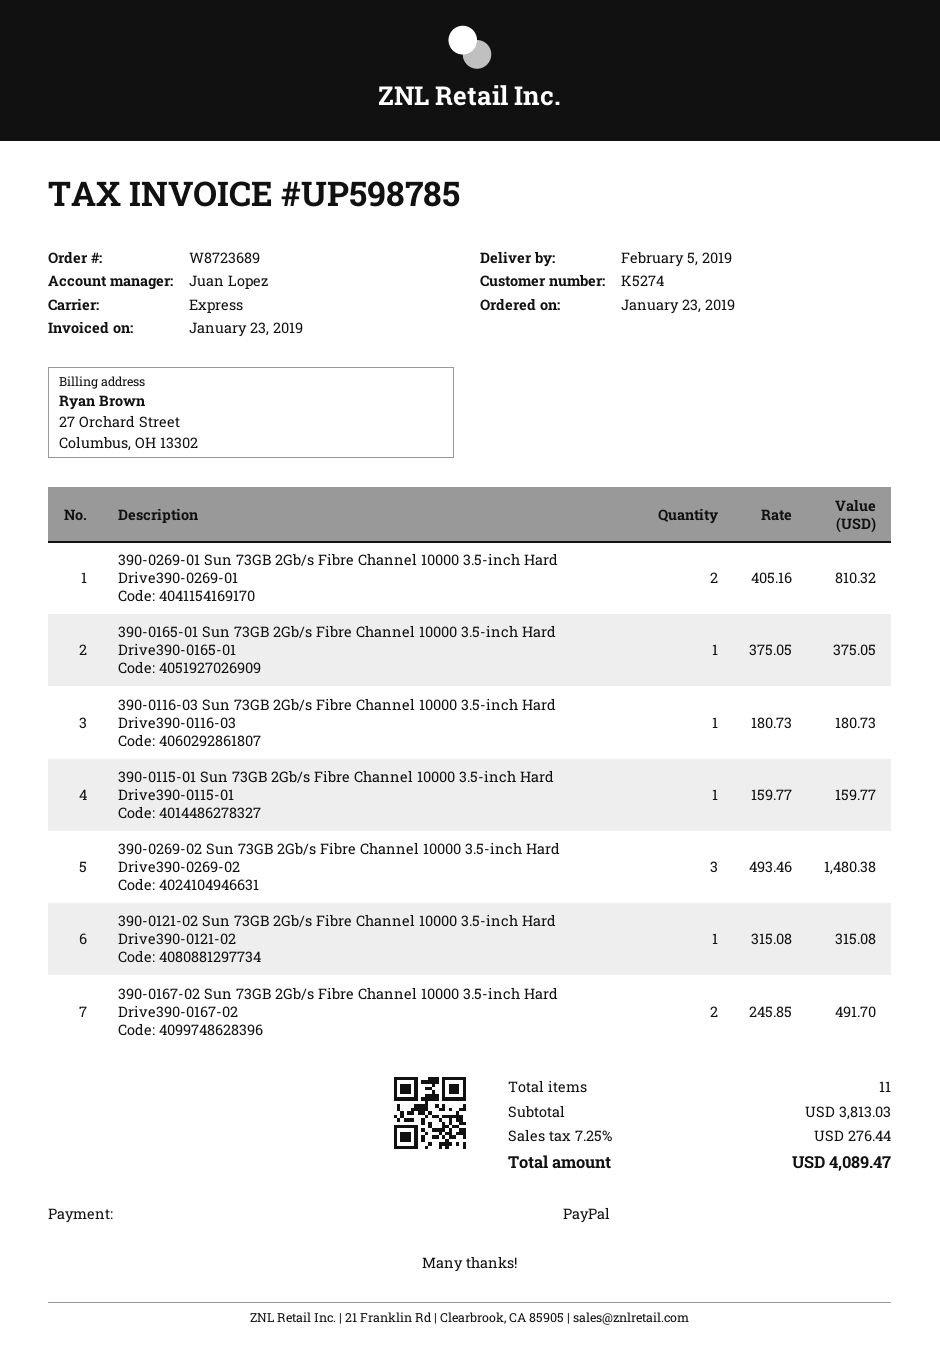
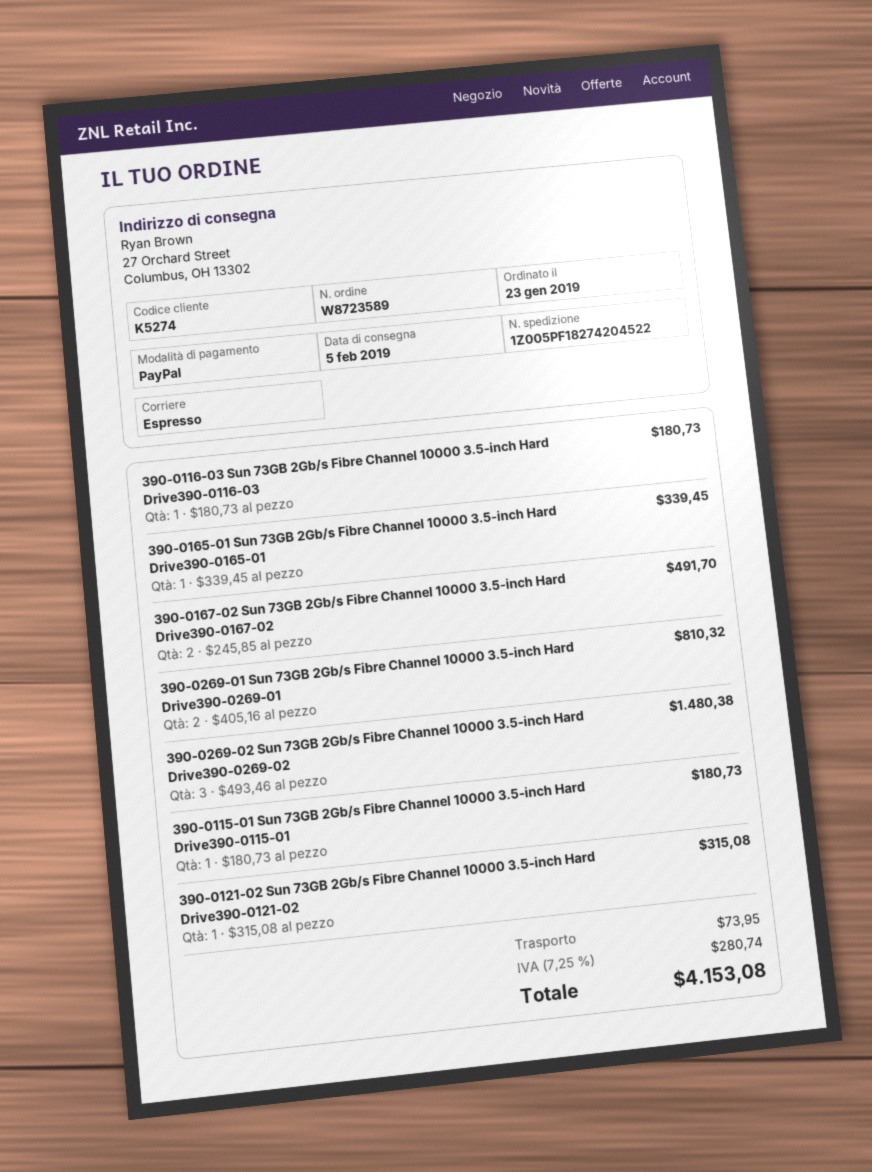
order number: W8723689 -> W8723589
390-0165-01 Sun 73GB 2Gb/s Fibre Channel 10000 3.5-inch Hard Drive390-0165-01: 1 x 375.05 = 375.05 -> 1 x 339.45 = 339.45
390-0115-01 Sun 73GB 2Gb/s Fibre Channel 10000 3.5-inch Hard Drive390-0115-01: 1 x 159.77 = 159.77 -> 1 x 180.73 = 180.73
shipping: none -> 73.95
tax: 7.25% = 276.44 -> 7.25% = 280.74
total: 4089.47 -> 4153.08

